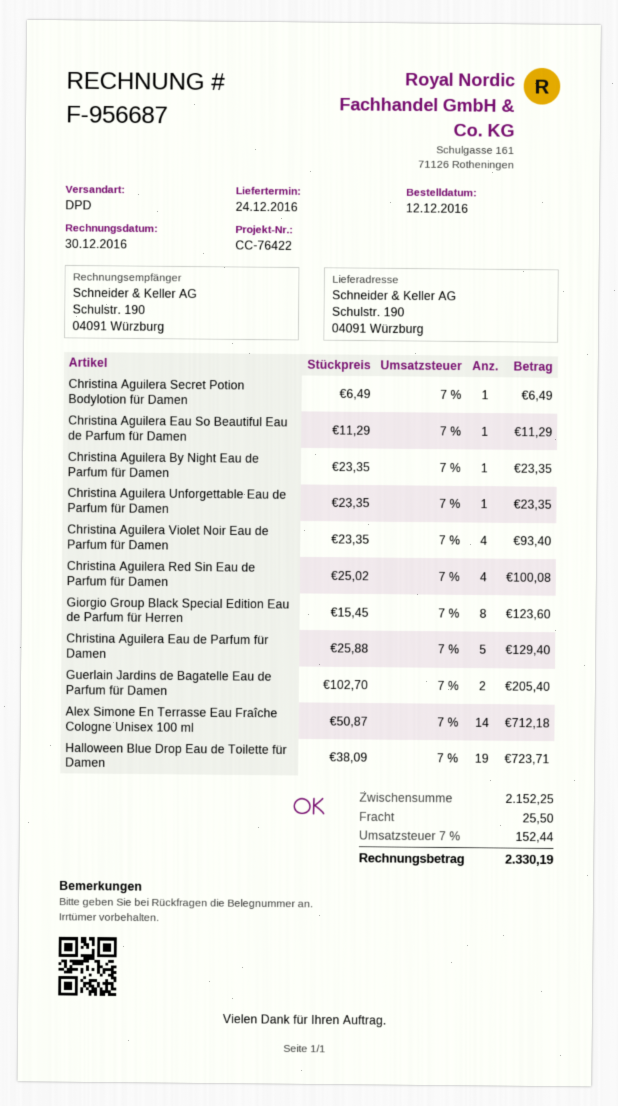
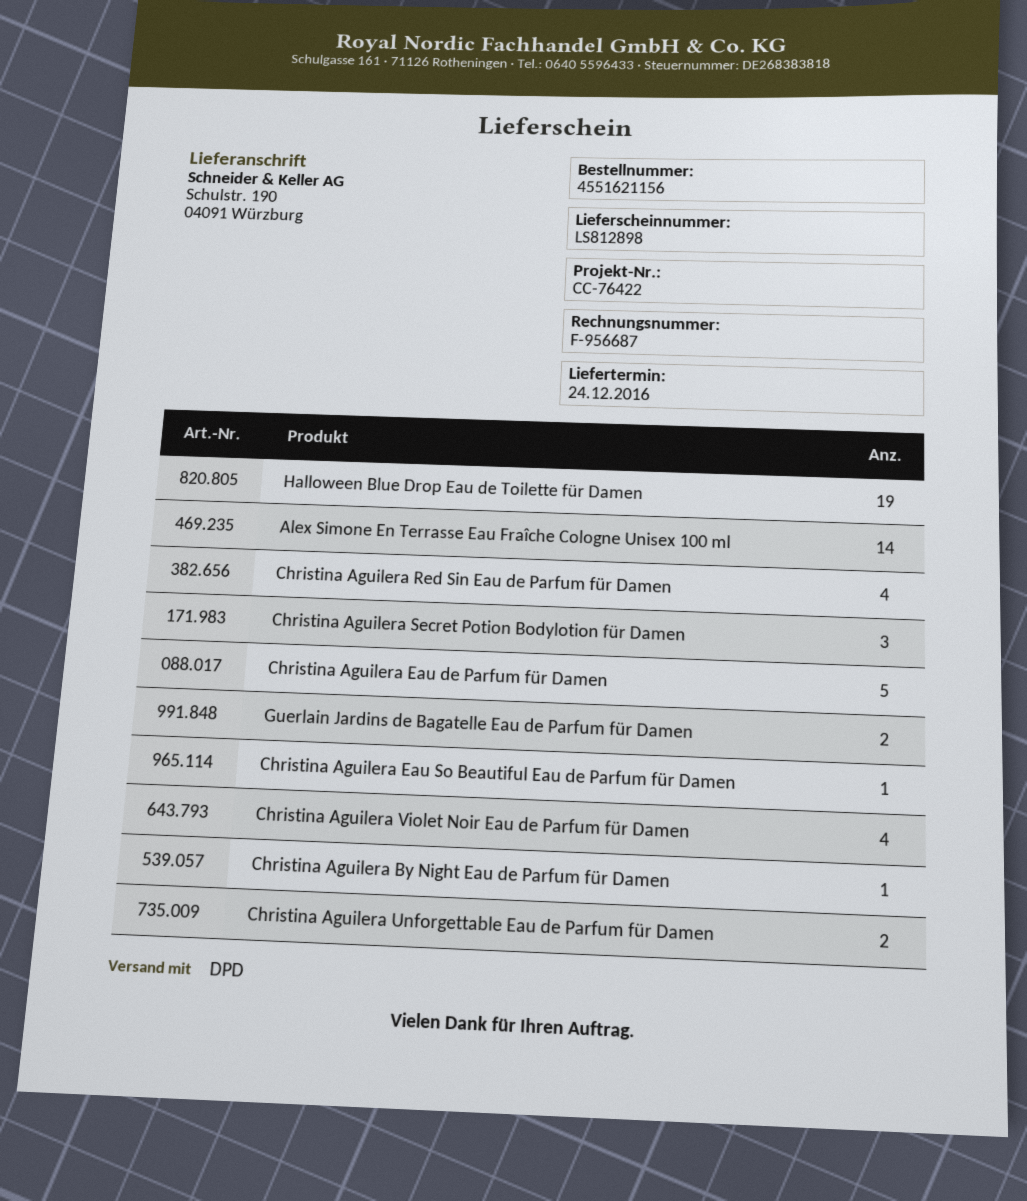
Christina Aguilera Secret Potion Bodylotion für Damen: 1 -> 3
Christina Aguilera Unforgettable Eau de Parfum für Damen: 1 -> 2
Giorgio Group Black Special Edition Eau de Parfum für Herren: 8 -> none

